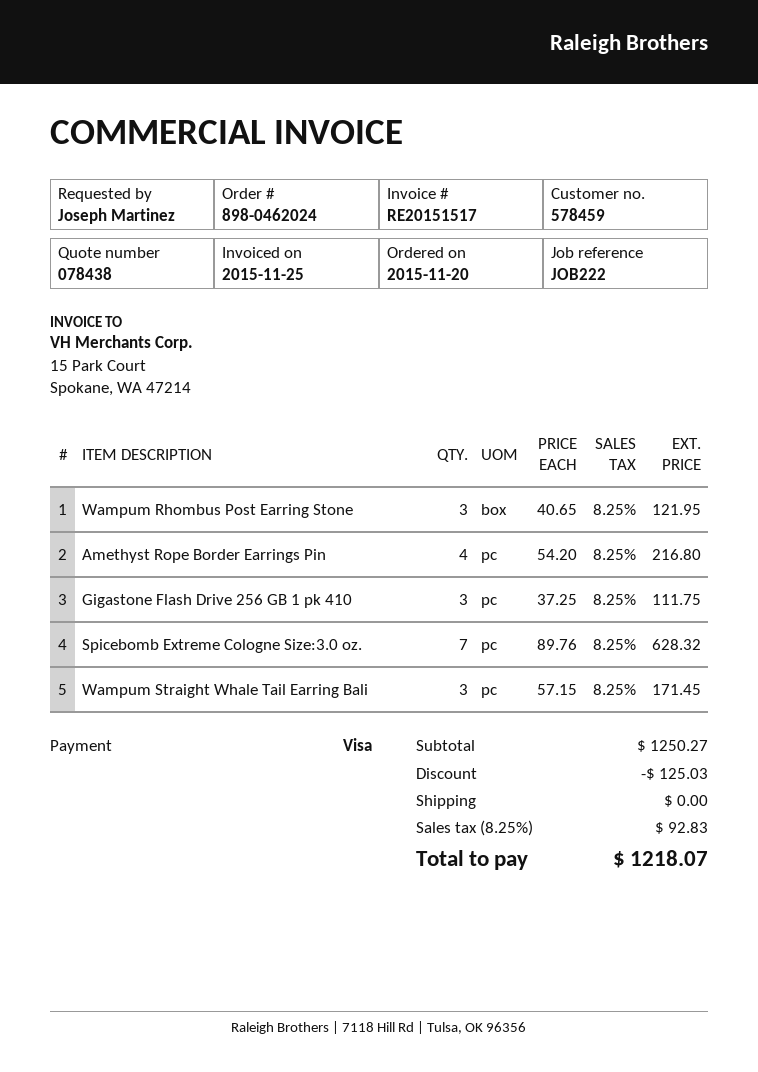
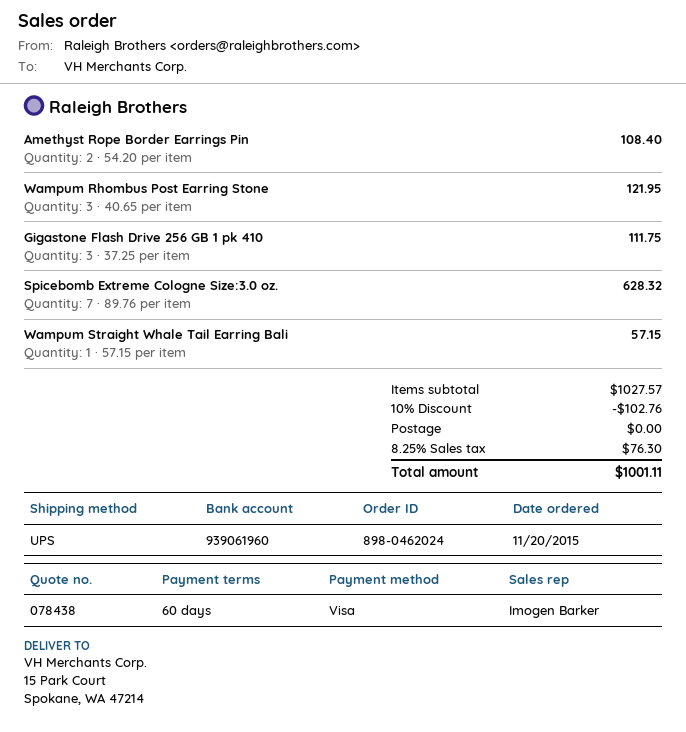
Amethyst Rope Border Earrings Pin: 4 x 54.20 = 216.80 -> 2 x 54.20 = 108.40
Wampum Straight Whale Tail Earring Bali: 3 x 57.15 = 171.45 -> 1 x 57.15 = 57.15
subtotal: 1250.27 -> 1027.57
discount: 125.03 -> 102.76
tax: 8.25% = 92.83 -> 8.25% = 76.30
total: 1218.07 -> 1001.11

